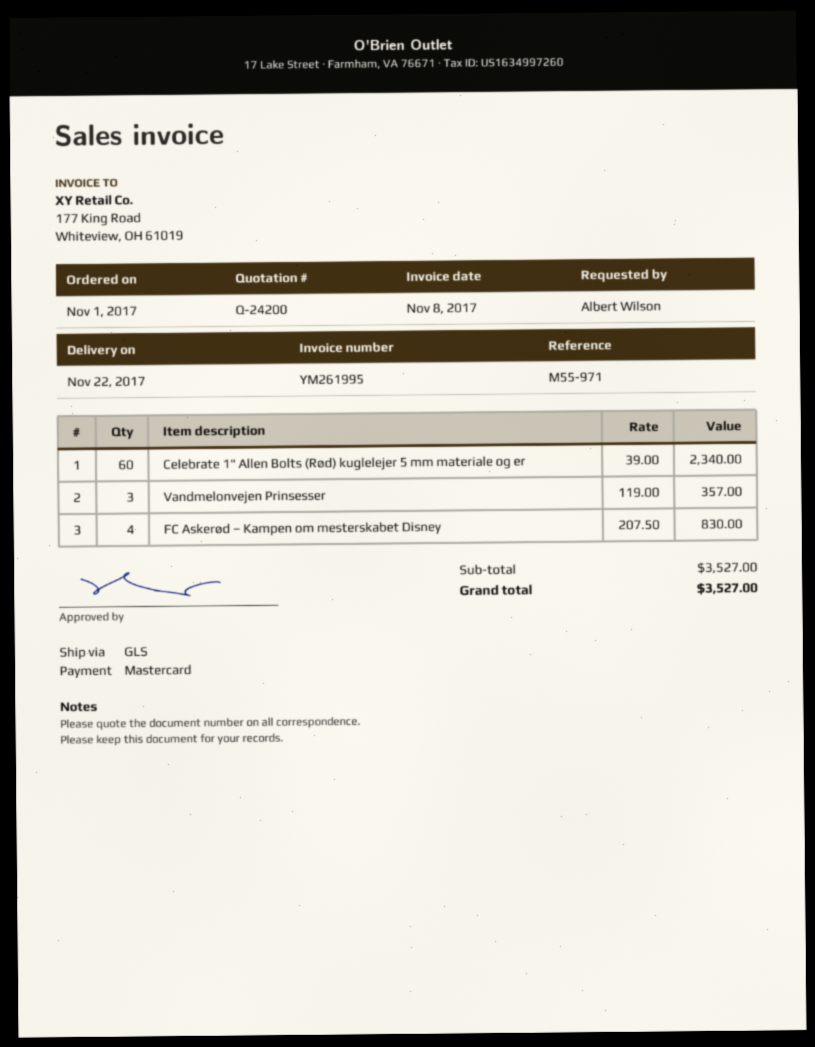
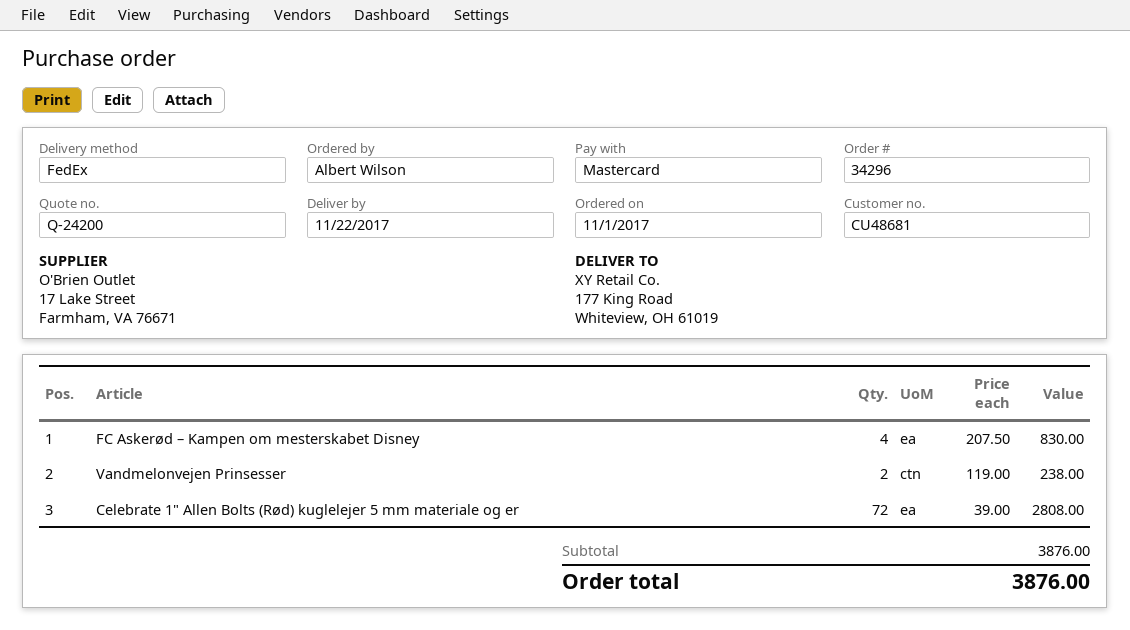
shipping method: GLS -> FedEx
Celebrate 1" Allen Bolts (Rød) kuglelejer 5 mm materiale og er: 60 x 39.00 = 2340.00 -> 72 x 39.00 = 2808.00
Vandmelonvejen Prinsesser: 3 x 119.00 = 357.00 -> 2 x 119.00 = 238.00
subtotal: 3527.00 -> 3876.00
total: 3527.00 -> 3876.00

